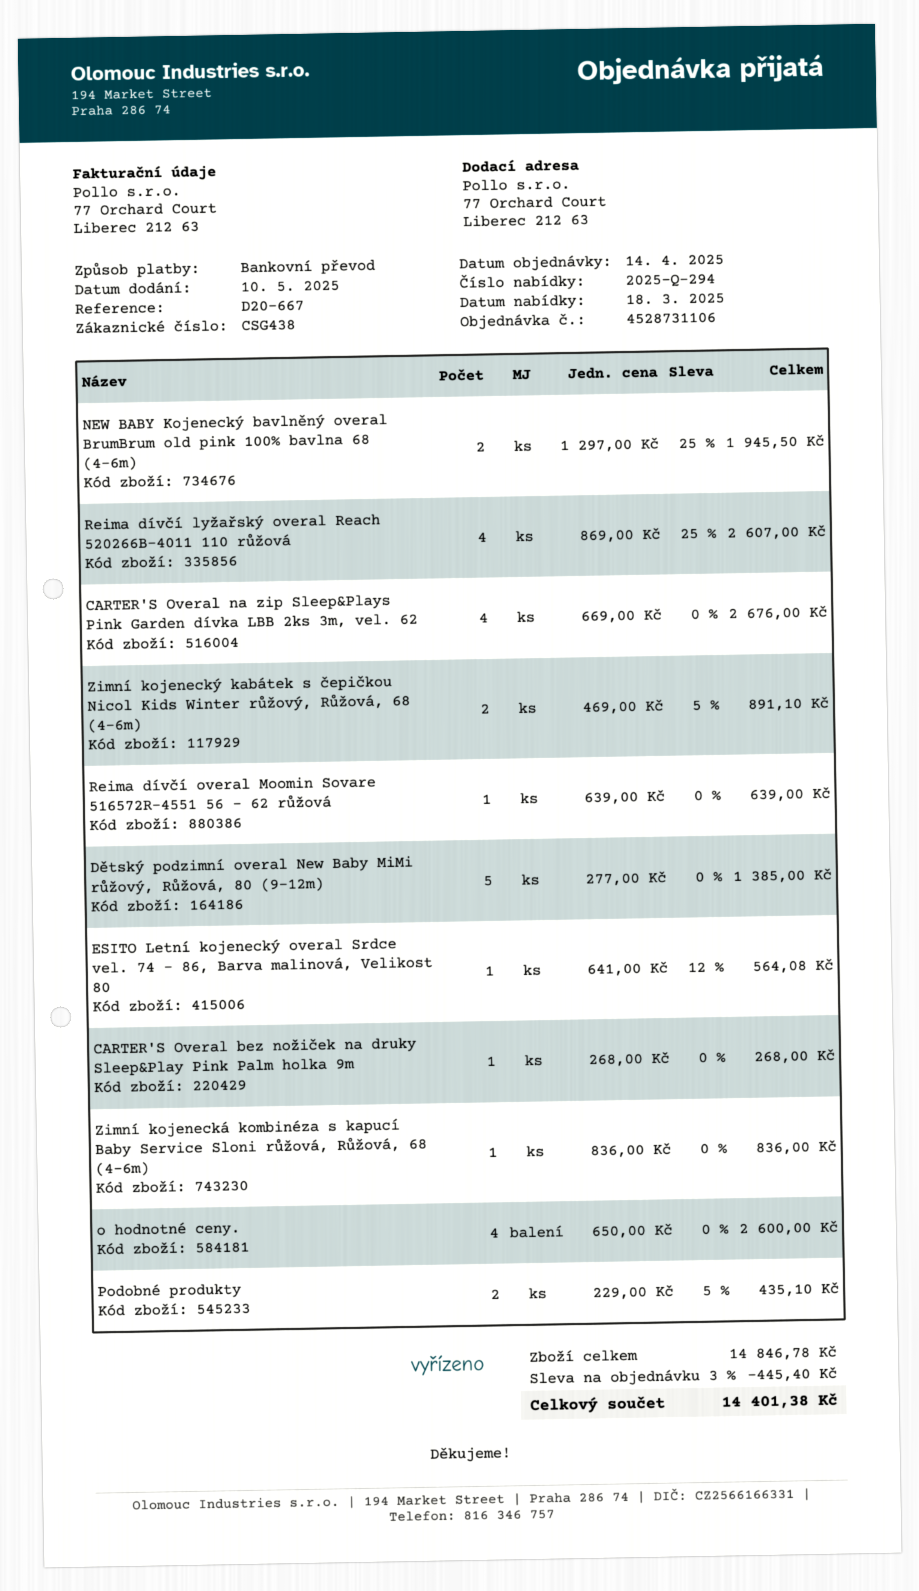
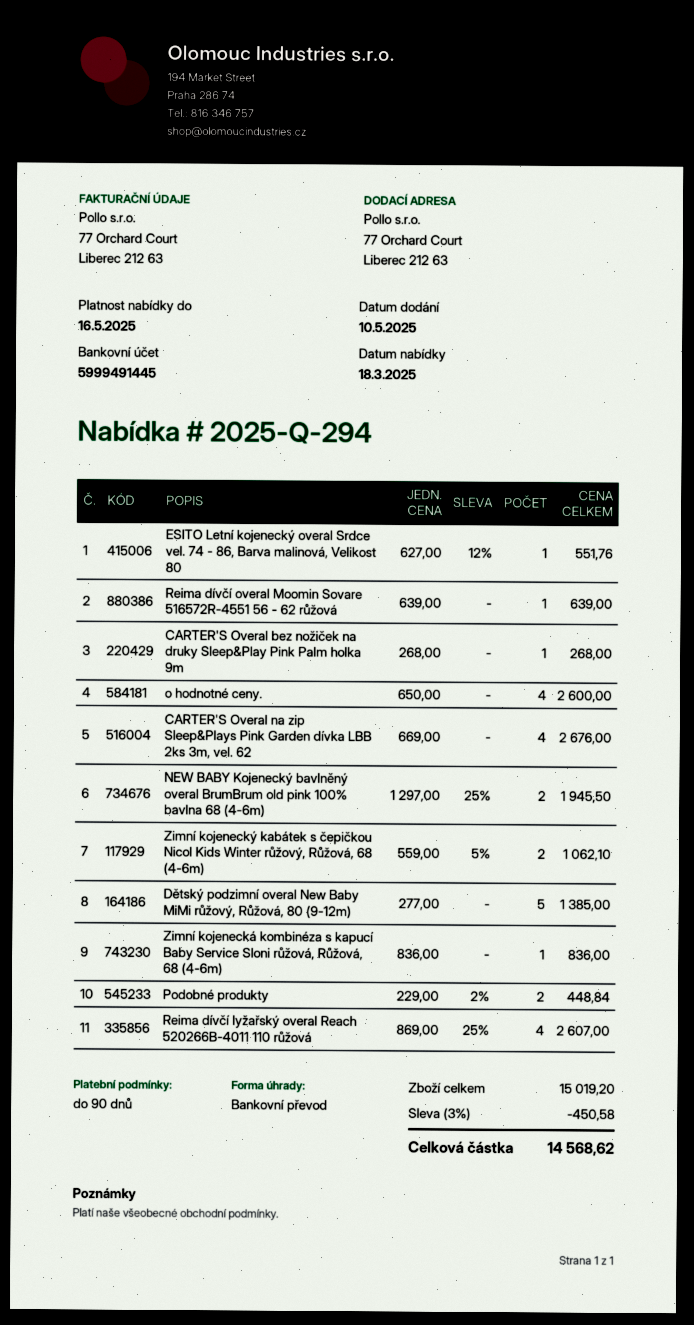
Zimní kojenecký kabátek s čepičkou Nicol Kids Winter růžový, Růžová, 68 (4-6m): 2 x 469.00 - 5% = 891.10 -> 2 x 559.00 - 5% = 1062.10
ESITO Letní kojenecký overal Srdce vel. 74 - 86, Barva malinová, Velikost 80: 1 x 641.00 - 12% = 564.08 -> 1 x 627.00 - 12% = 551.76
Podobné produkty: 2 x 229.00 - 5% = 435.10 -> 2 x 229.00 - 2% = 448.84
subtotal: 14846.78 -> 15019.20
discount: 3% = 445.40 -> 3% = 450.58
total: 14401.38 -> 14568.62

